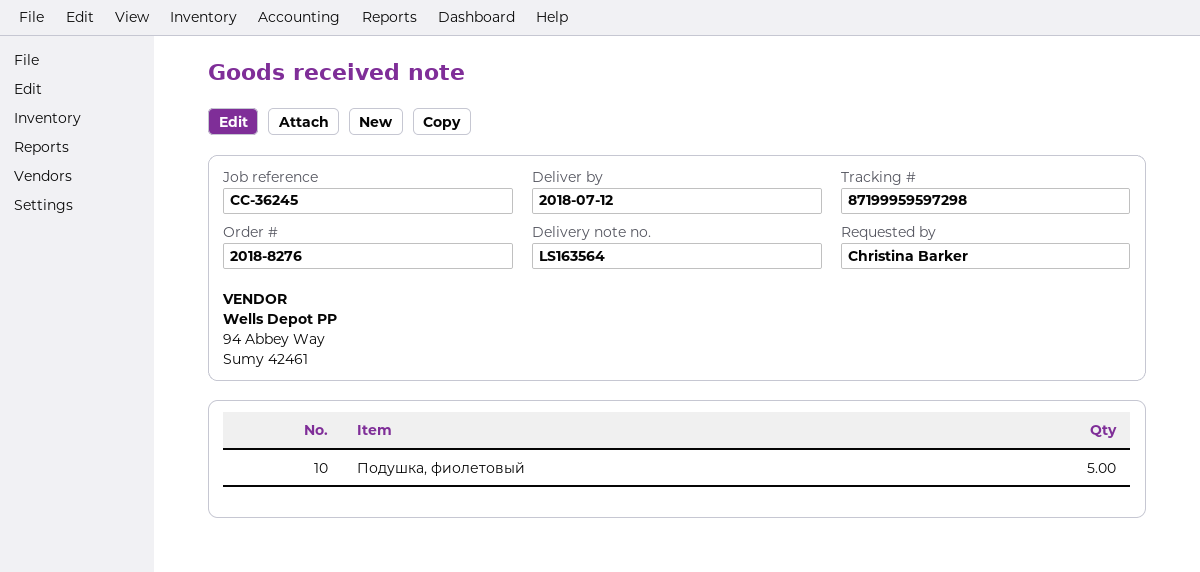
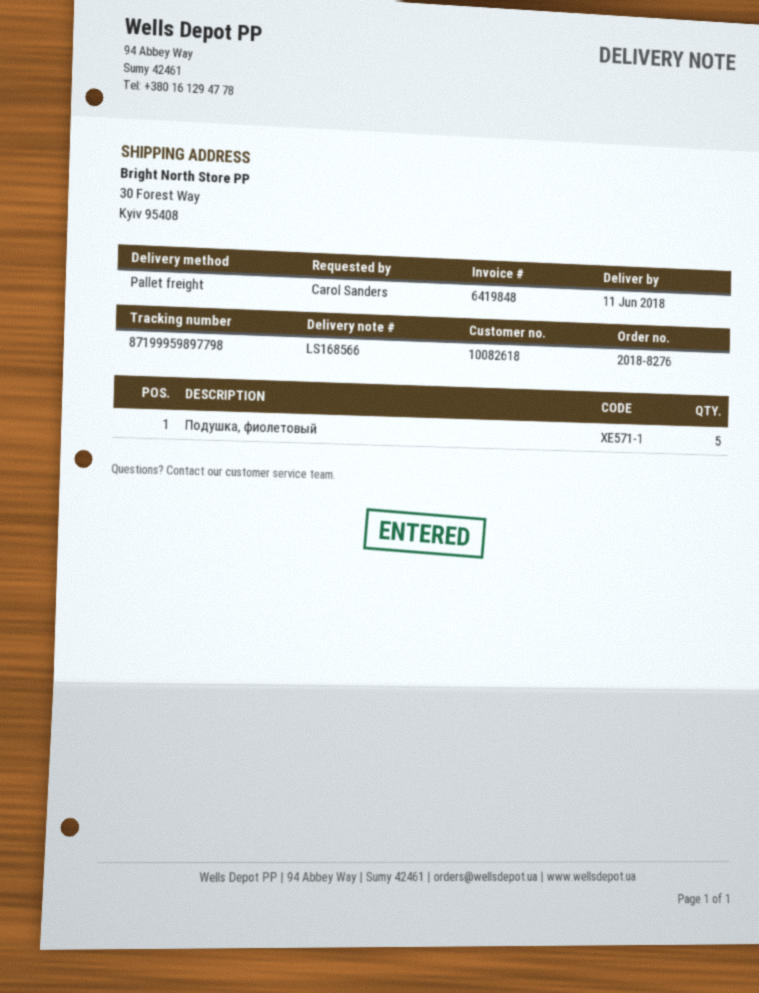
delivery note number: LS163564 -> LS168566
delivery date: 2018-07-12 -> 2018-06-11
ordered by: Christina Barker -> Carol Sanders
tracking number: 87199959597298 -> 87199959897798

